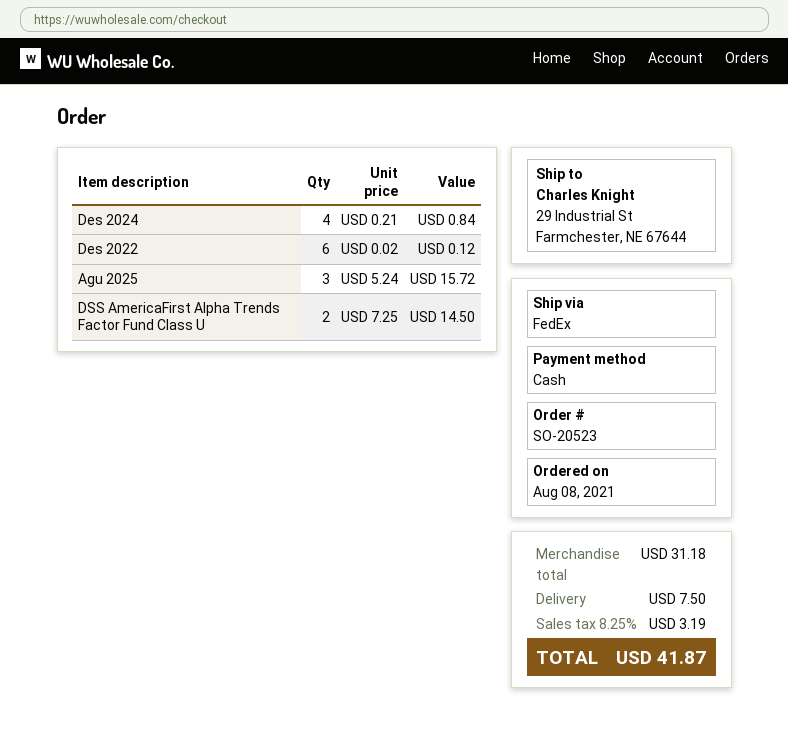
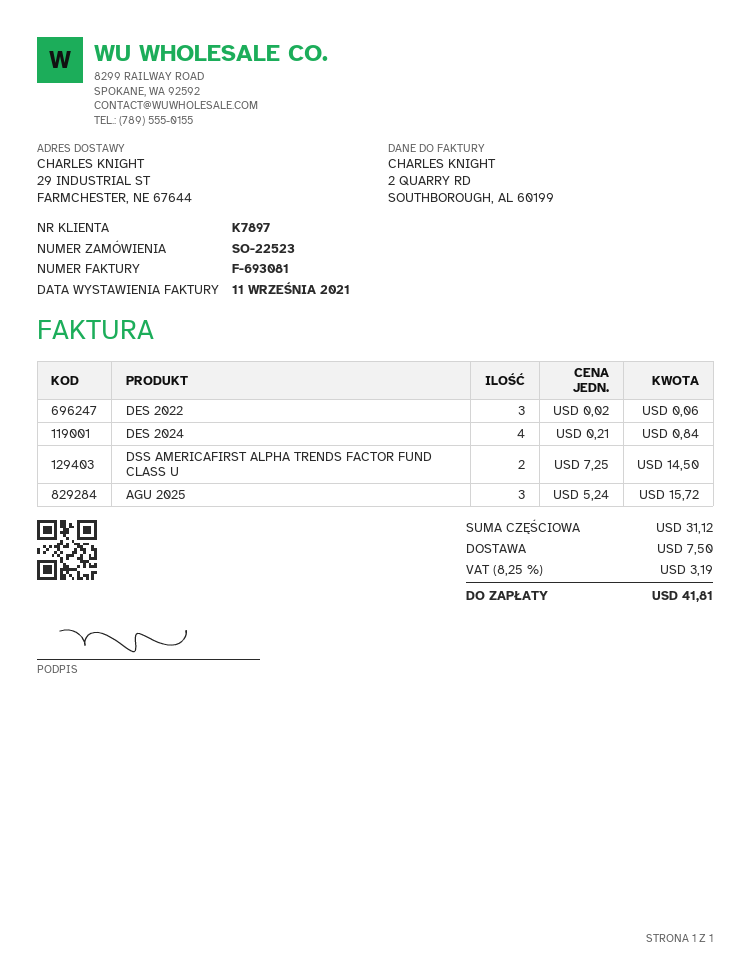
order number: SO-20523 -> SO-22523
Des 2022: 6 x 0.02 = 0.12 -> 3 x 0.02 = 0.06
subtotal: 31.18 -> 31.12
total: 41.87 -> 41.81

